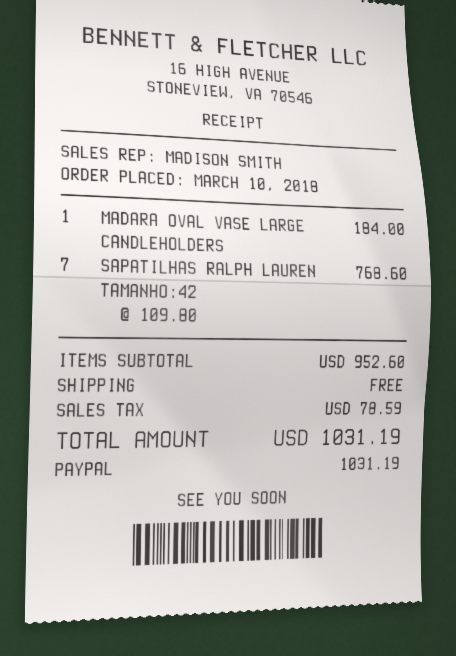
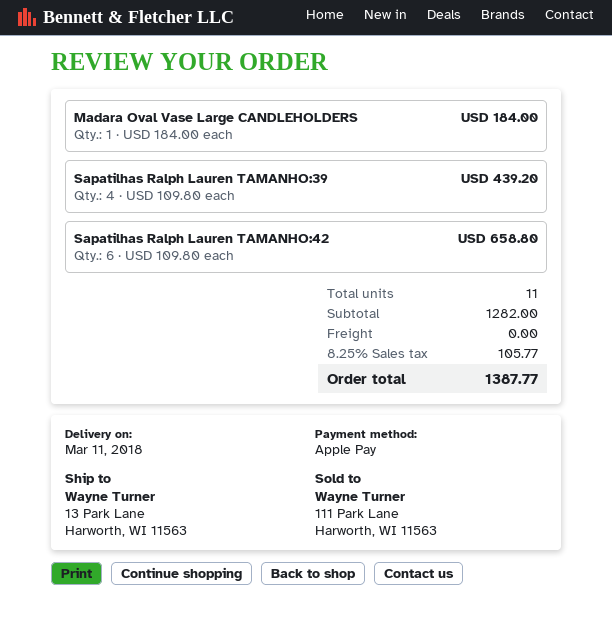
payment method: PayPal -> Apple Pay
SAPATILHAS RALPH LAUREN TAMANHO:42: 7 x 109.80 = 768.60 -> 6 x 109.80 = 658.80
Sapatilhas Ralph Lauren TAMANHO:39: none -> 4 x 109.80 = 439.20
subtotal: 952.60 -> 1282.00
tax: 78.59 -> 105.77
total: 1031.19 -> 1387.77

